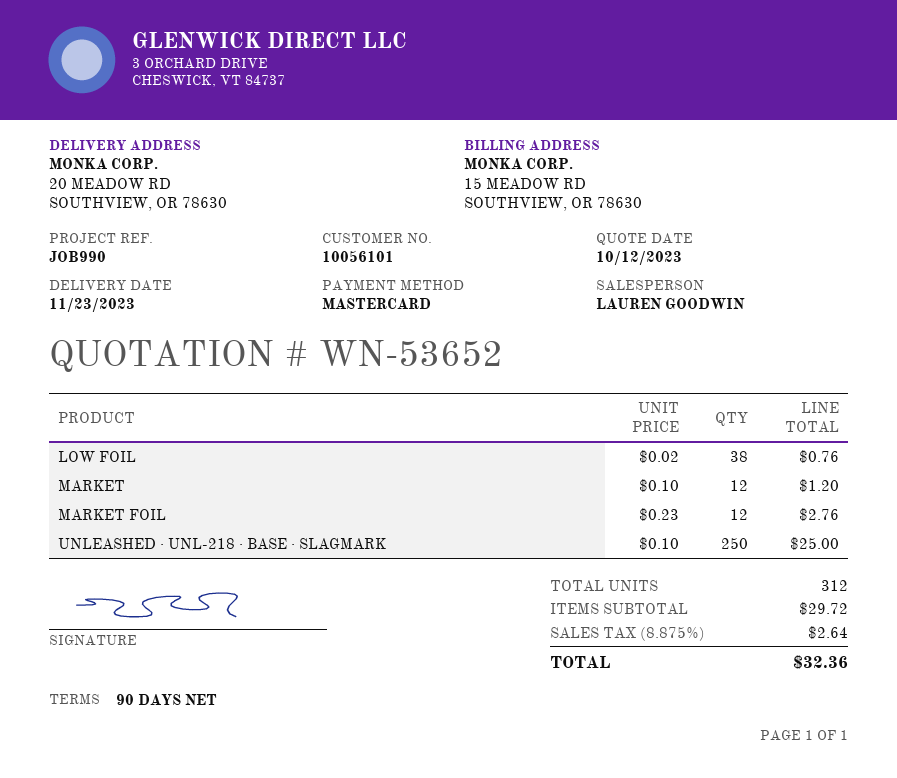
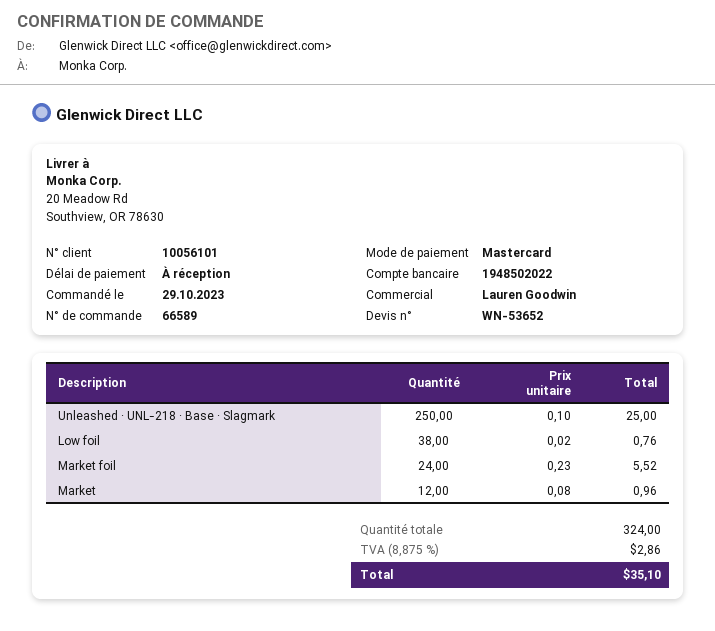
payment terms: 90 days -> on receipt
MARKET: 12 x 0.10 = 1.20 -> 12 x 0.08 = 0.96
MARKET FOIL: 12 x 0.23 = 2.76 -> 24 x 0.23 = 5.52
total quantity: 312 -> 324
tax: 8.875% = 2.64 -> 8.875% = 2.86
total: 32.36 -> 35.10

